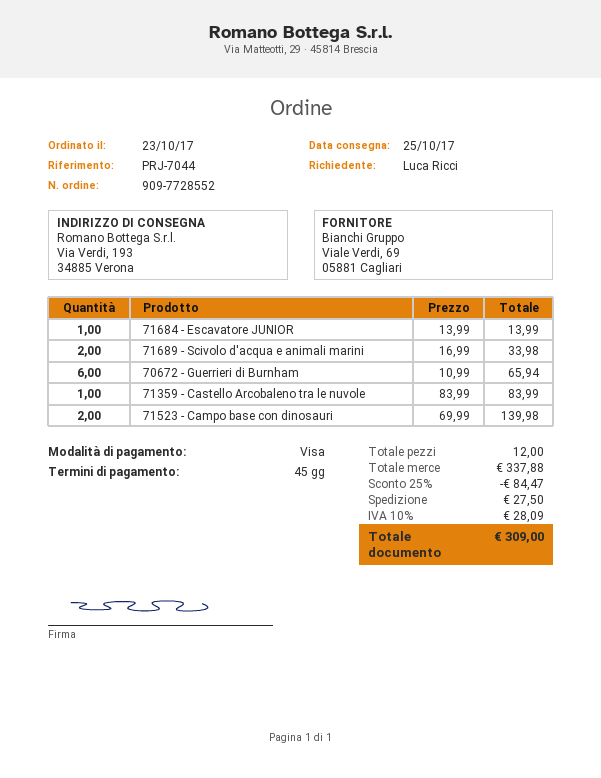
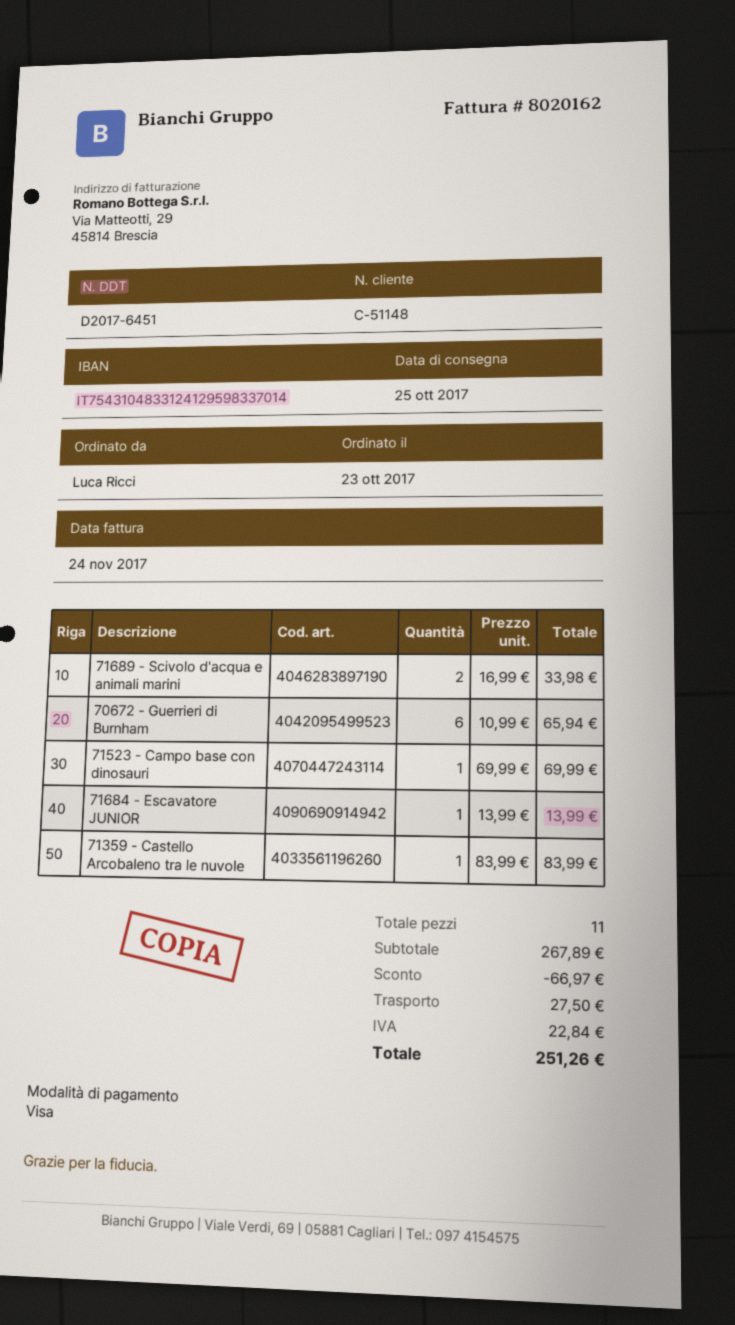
71523 - Campo base con dinosauri: 2 x 69.99 = 139.98 -> 1 x 69.99 = 69.99
total quantity: 12 -> 11
subtotal: 337.88 -> 267.89
discount: 84.47 -> 66.97
tax: 28.09 -> 22.84
total: 309.00 -> 251.26

